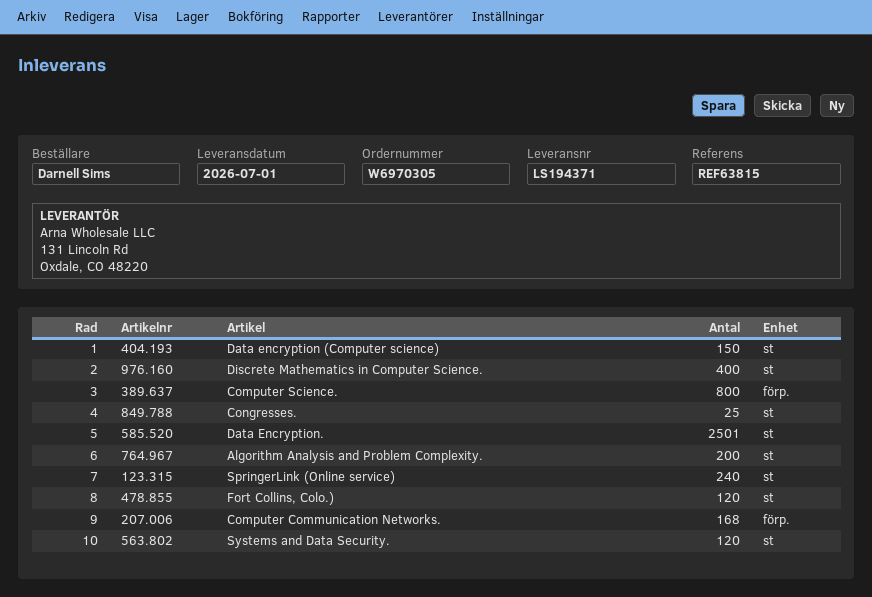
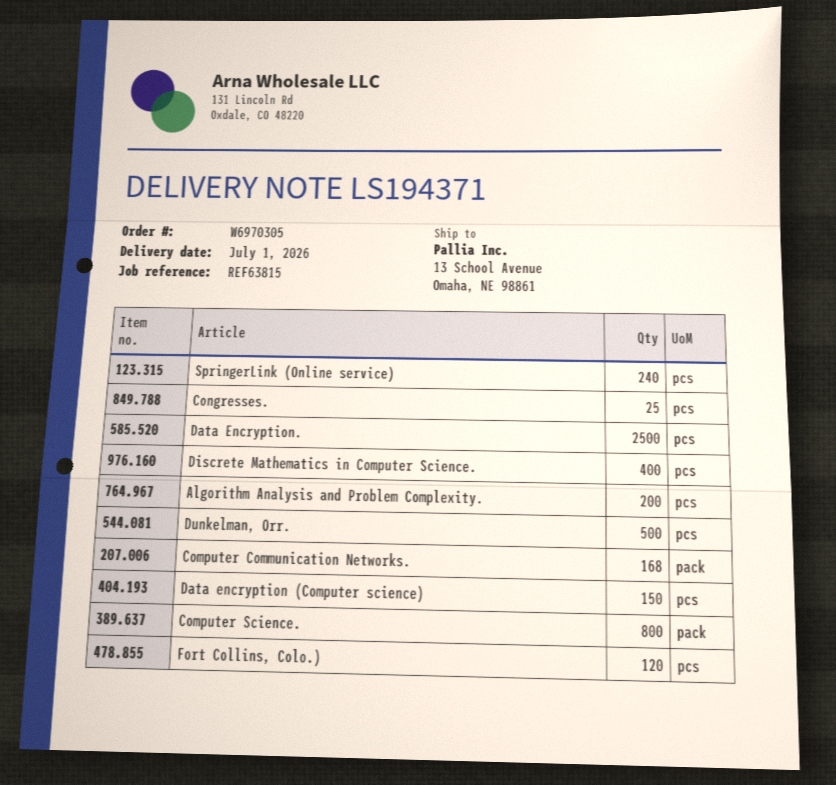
Data Encryption.: 2501 -> 2500
Systems and Data Security.: 120 -> none
Dunkelman, Orr.: none -> 500

